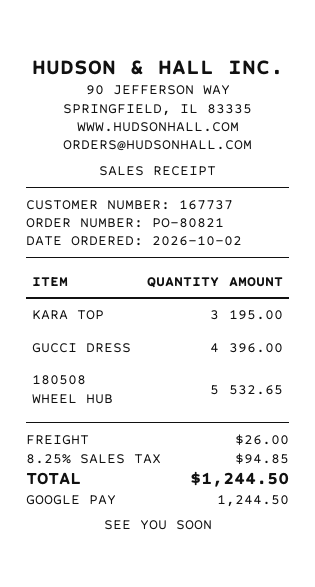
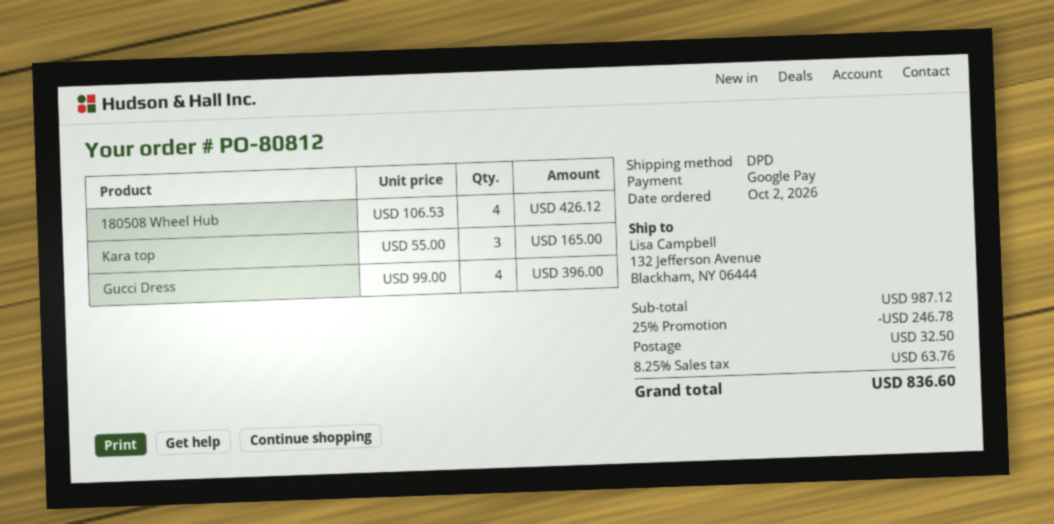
order number: PO-80821 -> PO-80812
KARA TOP: 3 for 195.00 -> 3 for 165.00
180508 WHEEL HUB: 5 for 532.65 -> 4 for 426.12
discount: none -> 25% = 246.78
shipping: 26.00 -> 32.50
tax: 8.25% = 94.85 -> 8.25% = 63.76
total: 1244.50 -> 836.60

